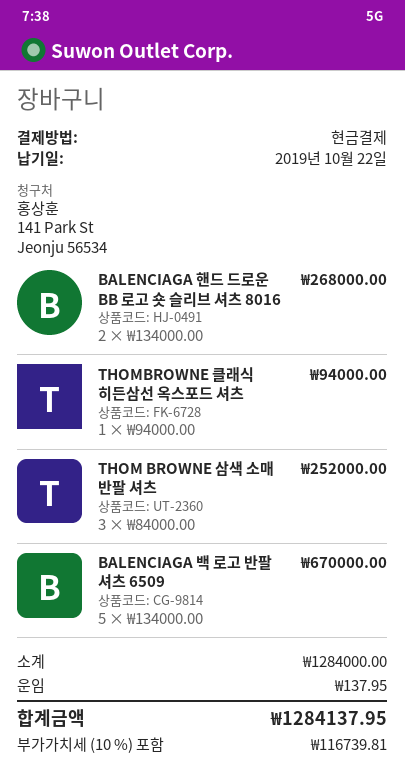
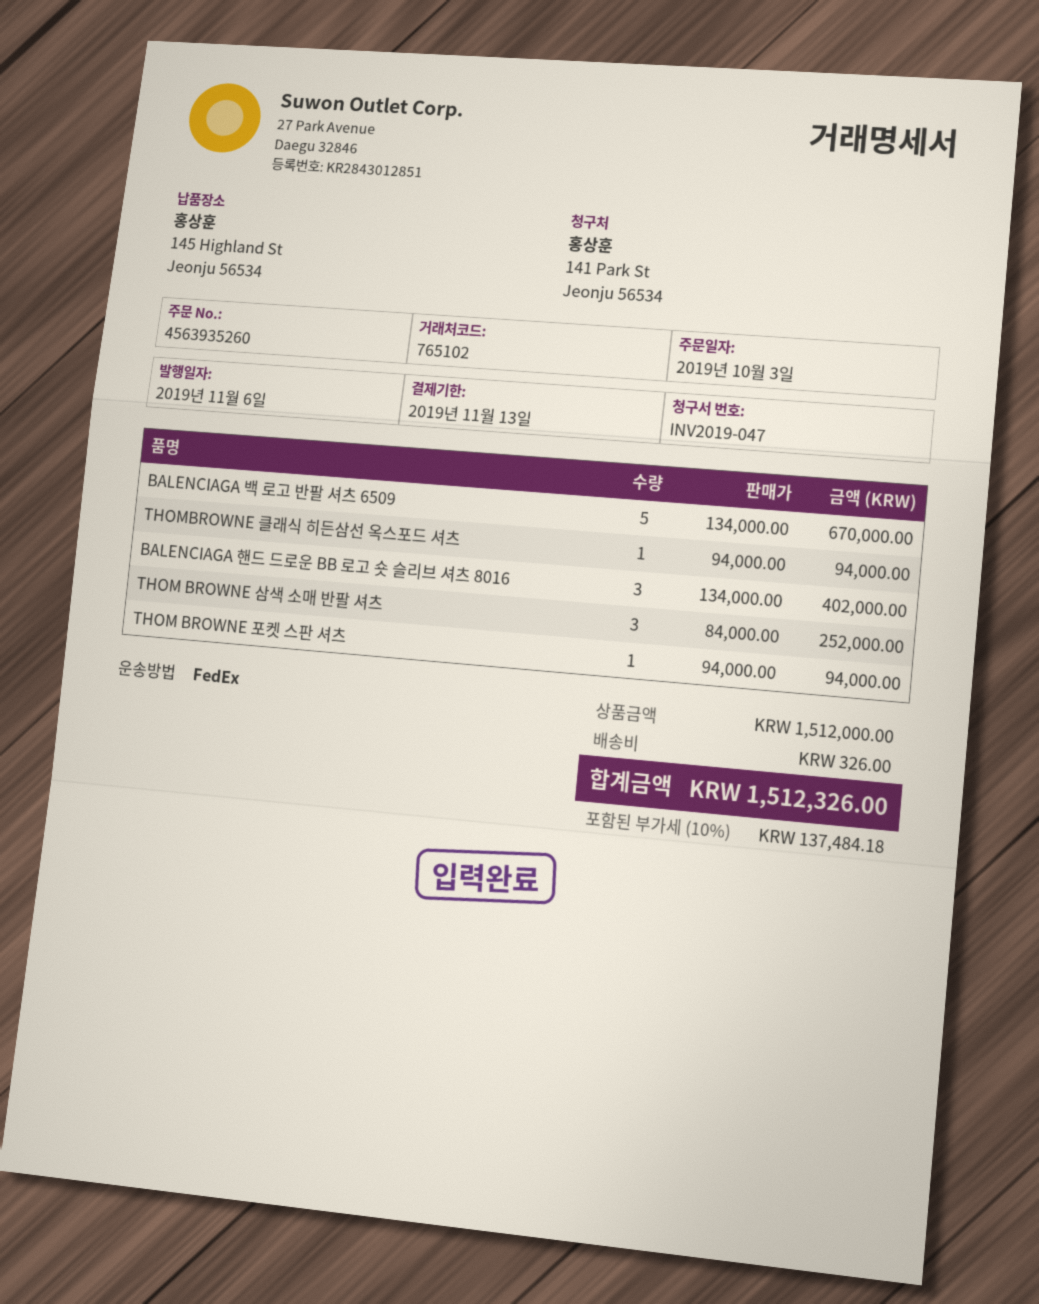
BALENCIAGA 핸드 드로운 BB 로고 숏 슬리브 셔츠 8016: 2 x 134000.00 = 268000.00 -> 3 x 134000.00 = 402000.00
THOM BROWNE 포켓 스판 셔츠: none -> 1 x 94000.00 = 94000.00
subtotal: 1284000.00 -> 1512000.00
shipping: 137.95 -> 326.00
tax: 10% = 116739.81 -> 10% = 137484.18
total: 1284137.95 -> 1512326.00

